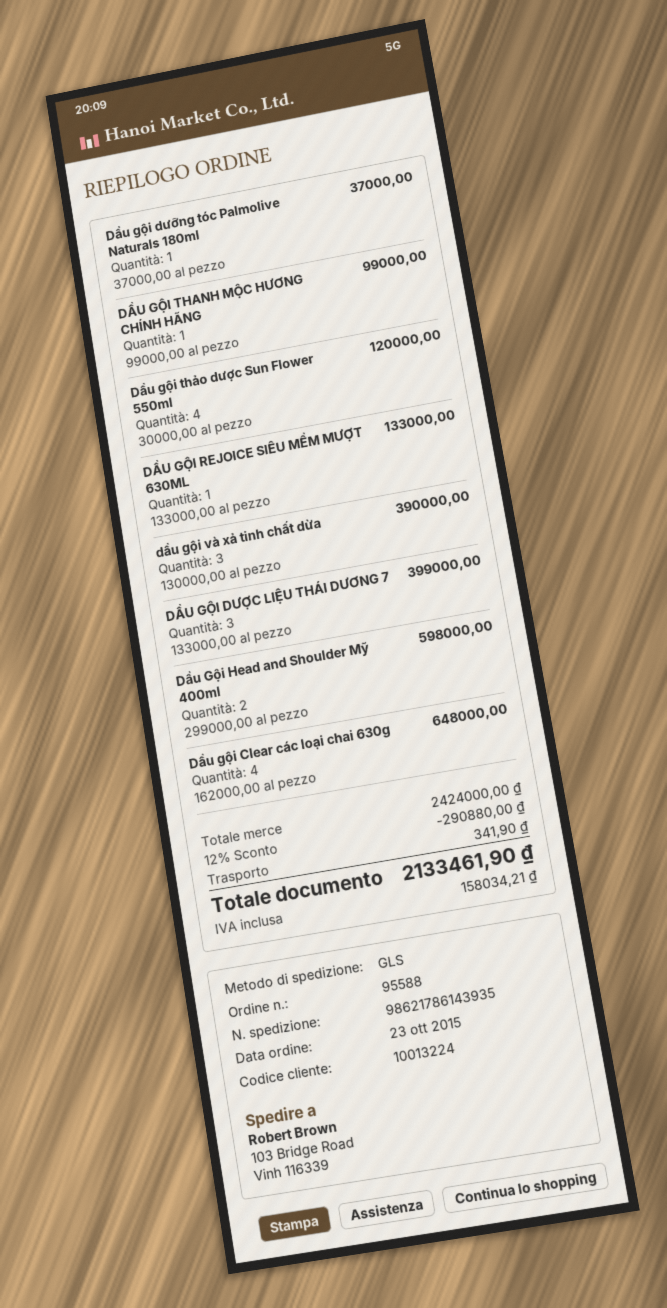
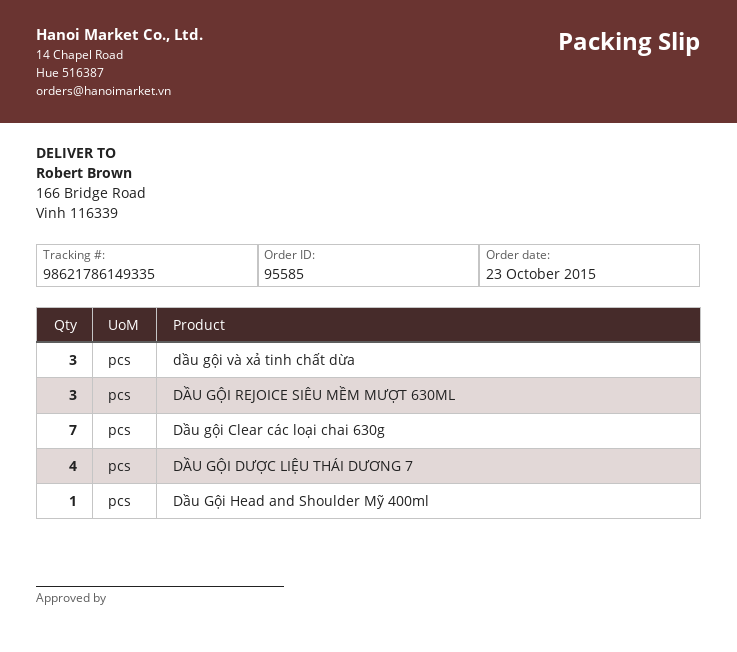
order number: 95588 -> 95585
tracking number: 98621786143935 -> 98621786149335
ship to: 103 Bridge Road, Vinh 116339 -> 166 Bridge Road, Vinh 116339
Dầu gội dưỡng tóc Palmolive Naturals 180ml: 1 -> none
DẦU GỘI THANH MỘC HƯƠNG CHÍNH HÃNG: 1 -> none
Dầu gội thảo dược Sun Flower 550ml: 4 -> none
DẦU GỘI REJOICE SIÊU MỀM MƯỢT 630ML: 1 -> 3
DẦU GỘI DƯỢC LIỆU THÁI DƯƠNG 7: 3 -> 4
Dầu Gội Head and Shoulder Mỹ 400ml: 2 -> 1
Dầu gội Clear các loại chai 630g: 4 -> 7

